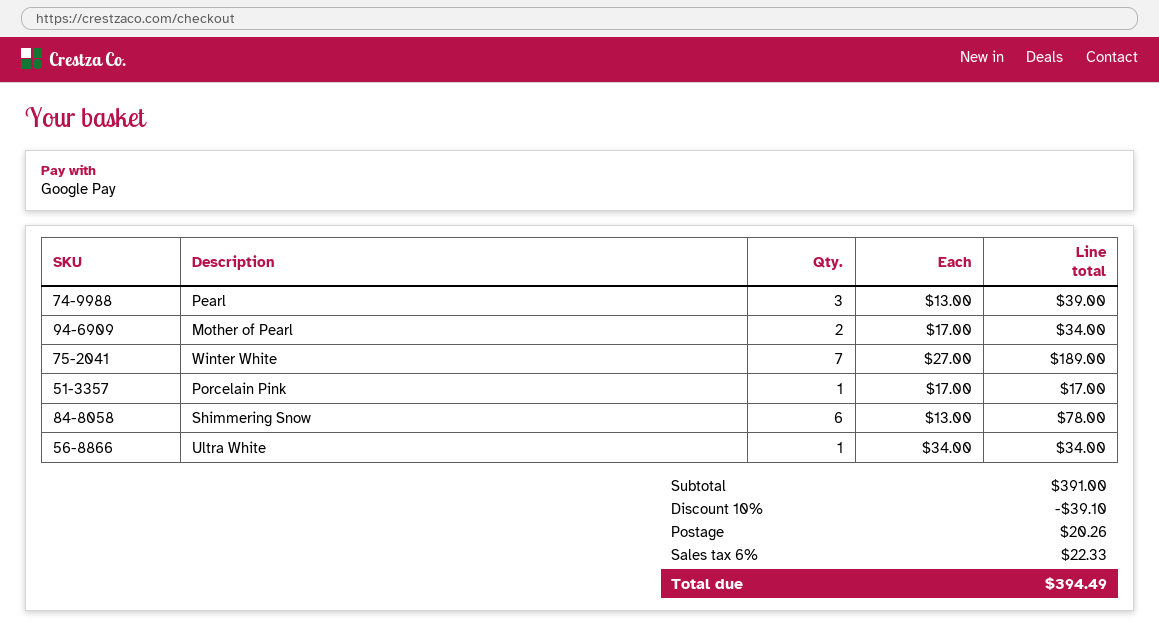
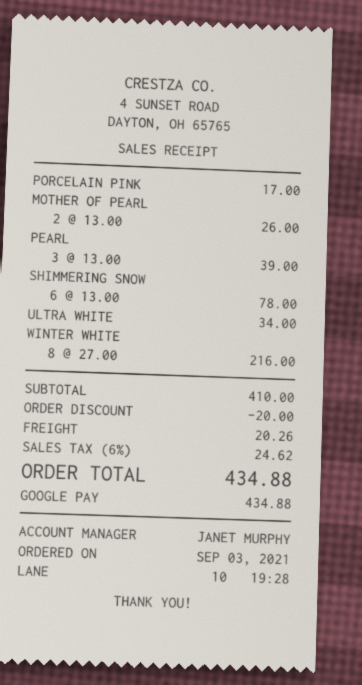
Mother of Pearl: 2 x 17.00 = 34.00 -> 2 x 13.00 = 26.00
Winter White: 7 x 27.00 = 189.00 -> 8 x 27.00 = 216.00
subtotal: 391.00 -> 410.00
discount: 39.10 -> 20.00
tax: 6% = 22.33 -> 6% = 24.62
total: 394.49 -> 434.88

